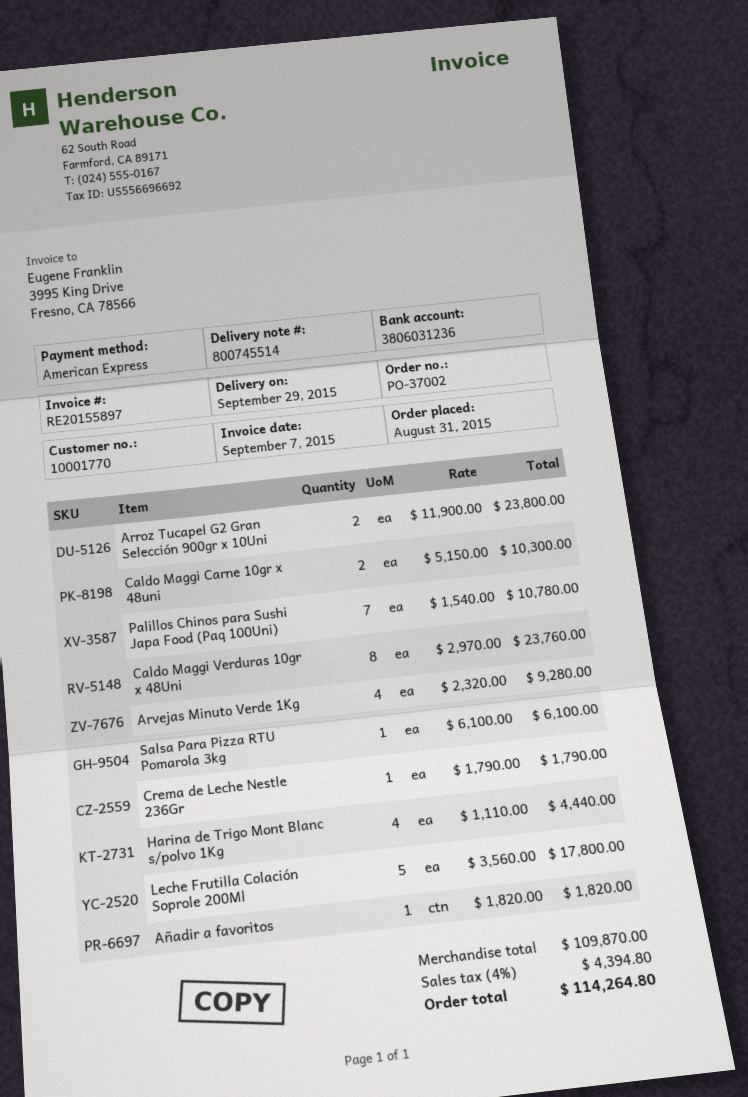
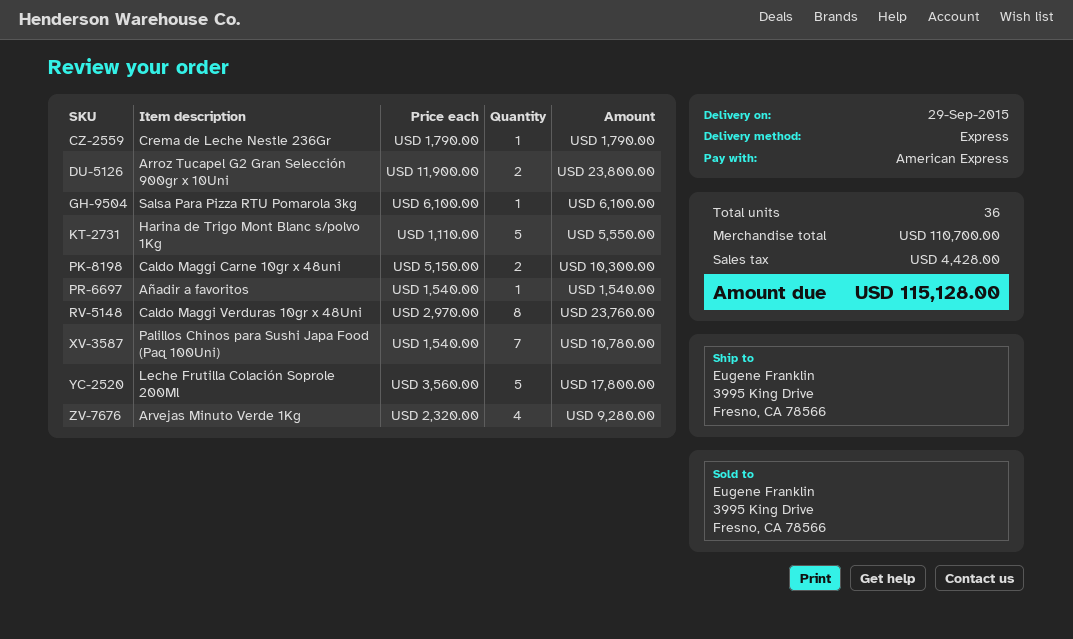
Harina de Trigo Mont Blanc s/polvo 1Kg: 4 x 1110.00 = 4440.00 -> 5 x 1110.00 = 5550.00
Añadir a favoritos: 1 x 1820.00 = 1820.00 -> 1 x 1540.00 = 1540.00
subtotal: 109870.00 -> 110700.00
tax: 4394.80 -> 4428.00
total: 114264.80 -> 115128.00

